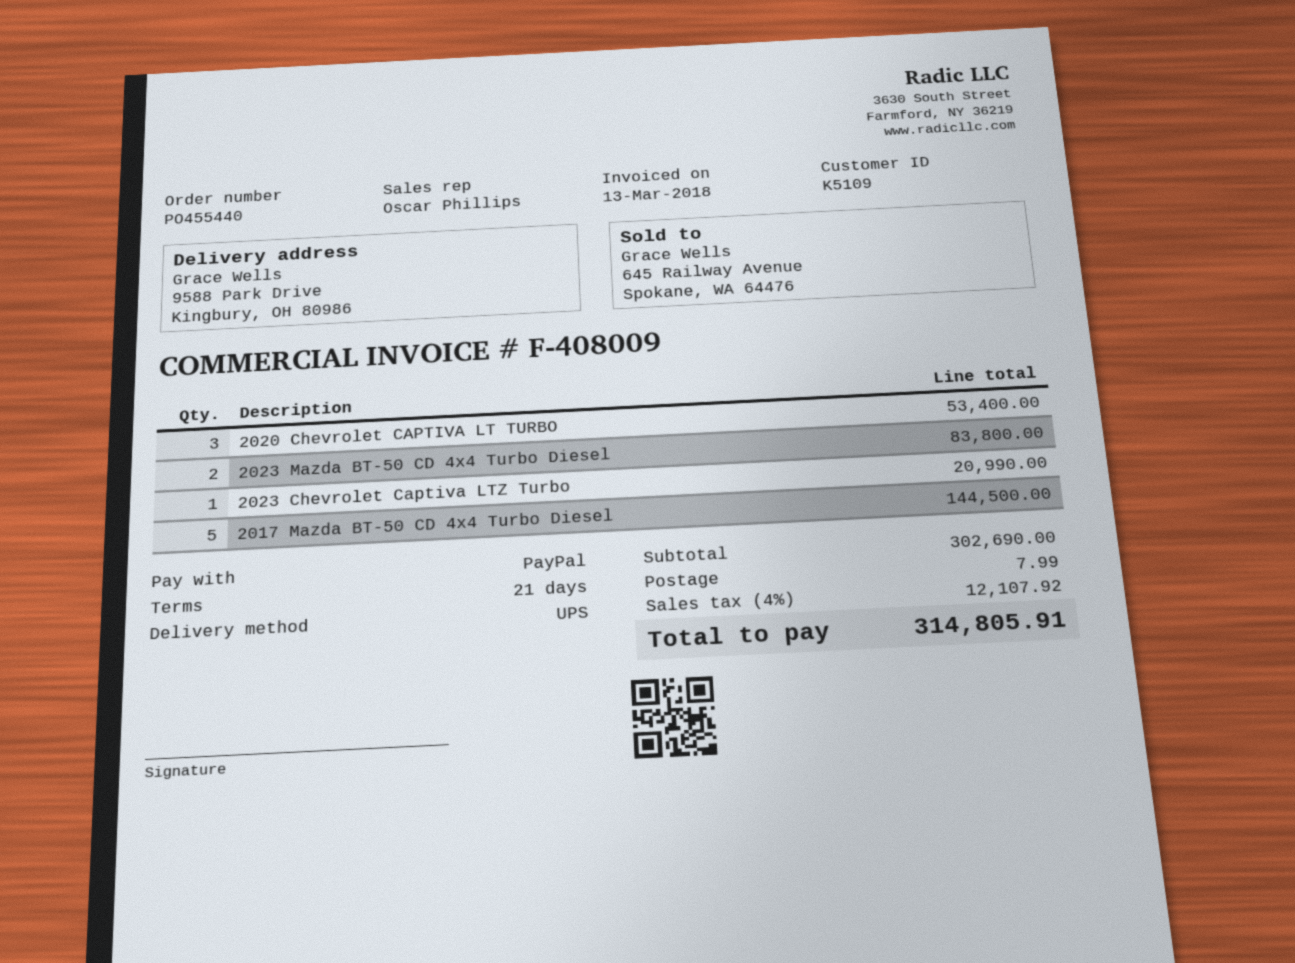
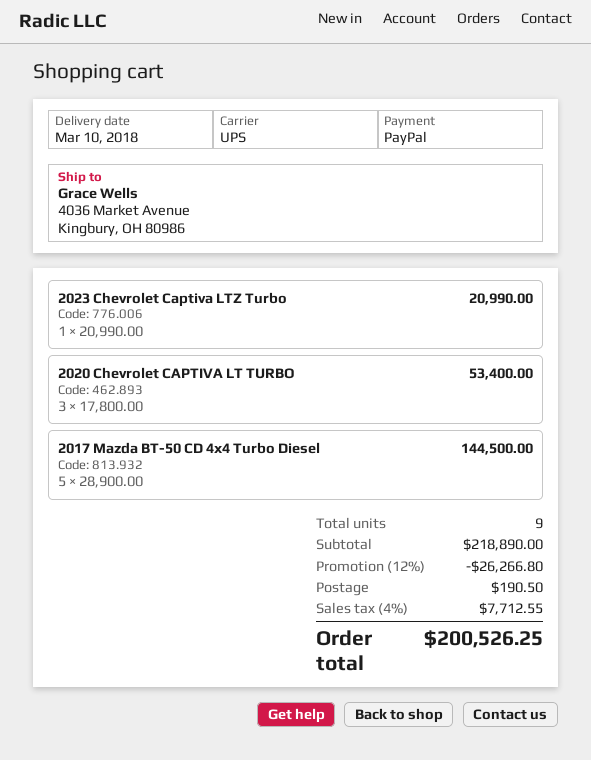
ship to: 9588 Park Drive, Kingbury, OH 80986 -> 4036 Market Avenue, Kingbury, OH 80986
2023 Mazda BT-50 CD 4x4 Turbo Diesel: 2 for 83800.00 -> none
subtotal: 302690.00 -> 218890.00
discount: none -> 12% = 26266.80
shipping: 7.99 -> 190.50
tax: 4% = 12107.92 -> 4% = 7712.55
total: 314805.91 -> 200526.25

